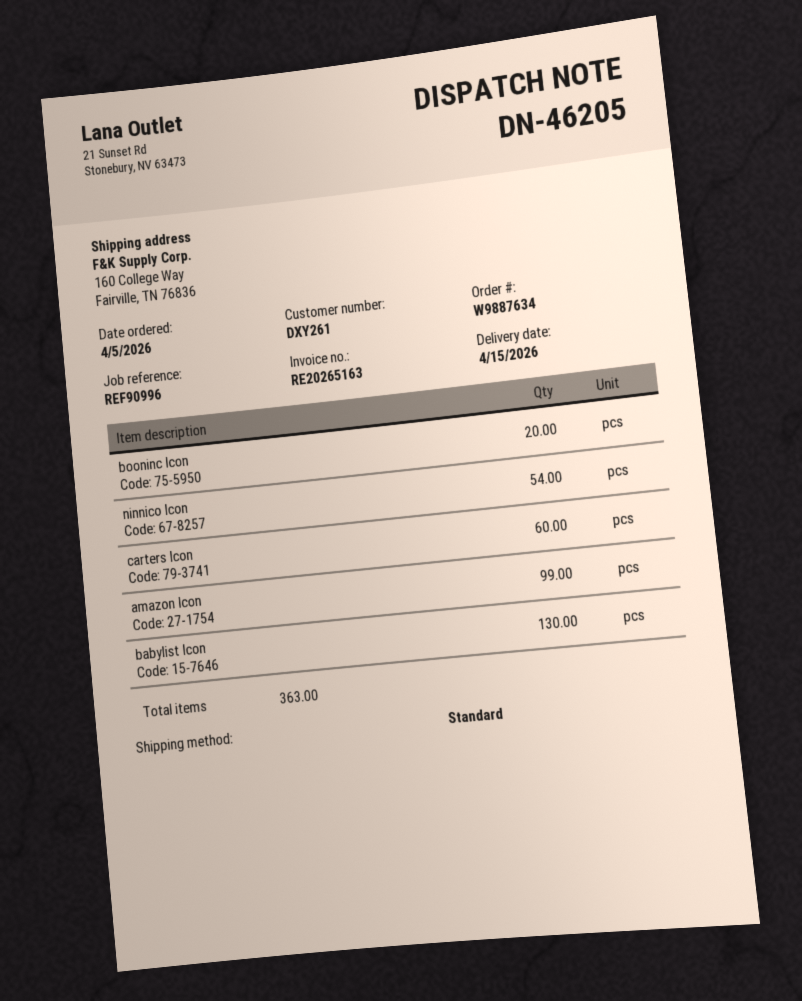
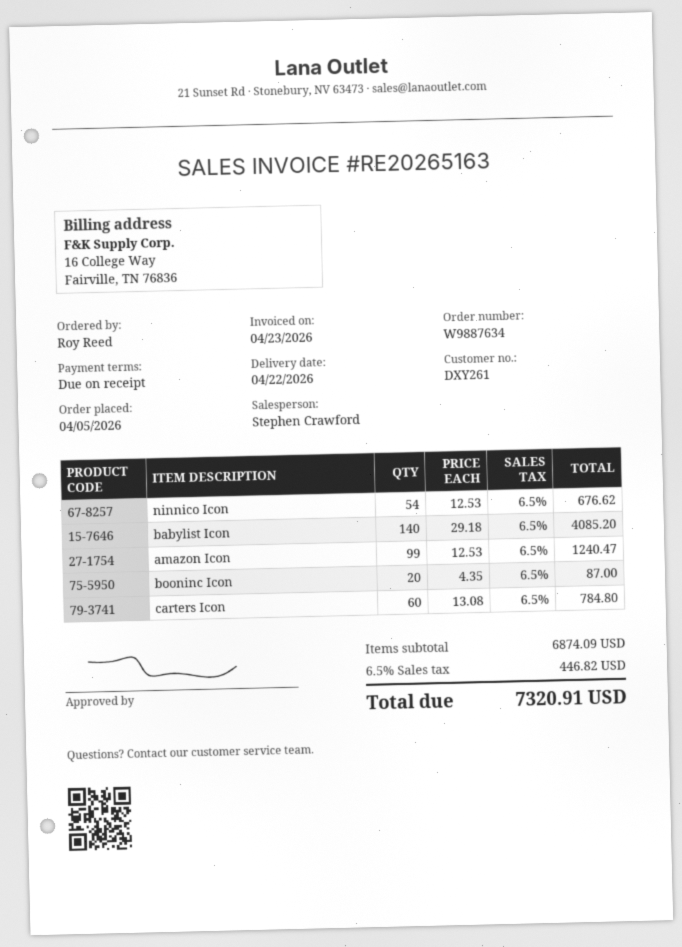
delivery date: 2026-04-15 -> 2026-04-22
babylist Icon: 130 -> 140

